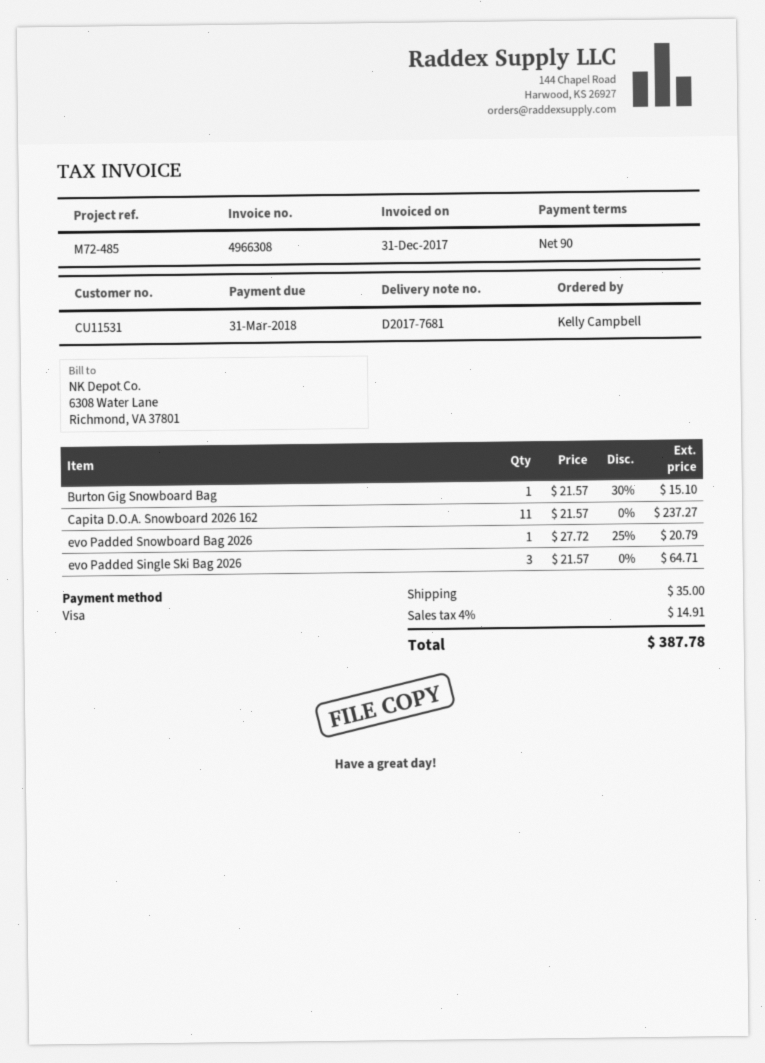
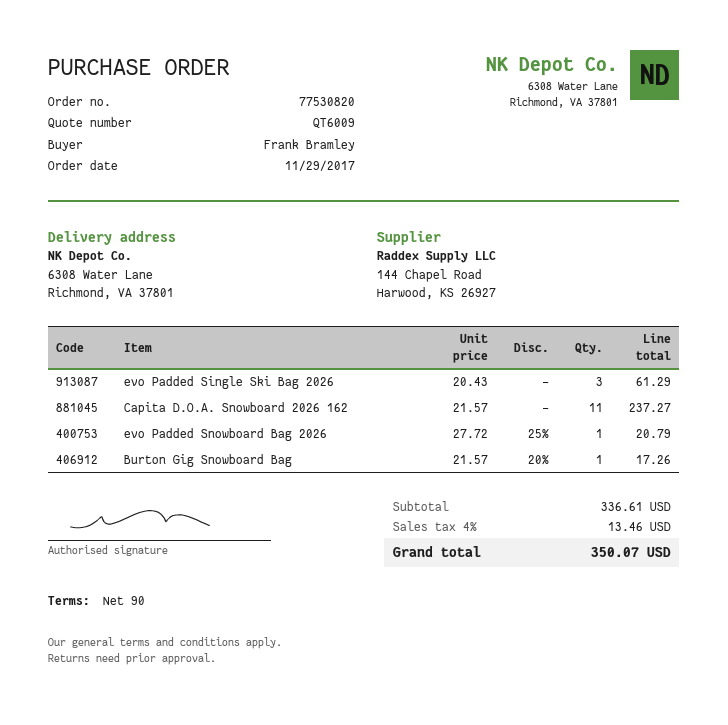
ordered by: Kelly Campbell -> Frank Bramley
Burton Gig Snowboard Bag: 1 x 21.57 - 30% = 15.10 -> 1 x 21.57 - 20% = 17.26
evo Padded Single Ski Bag 2026: 3 x 21.57 = 64.71 -> 3 x 20.43 = 61.29
shipping: 35.00 -> none
tax: 4% = 14.91 -> 4% = 13.46
total: 387.78 -> 350.07

